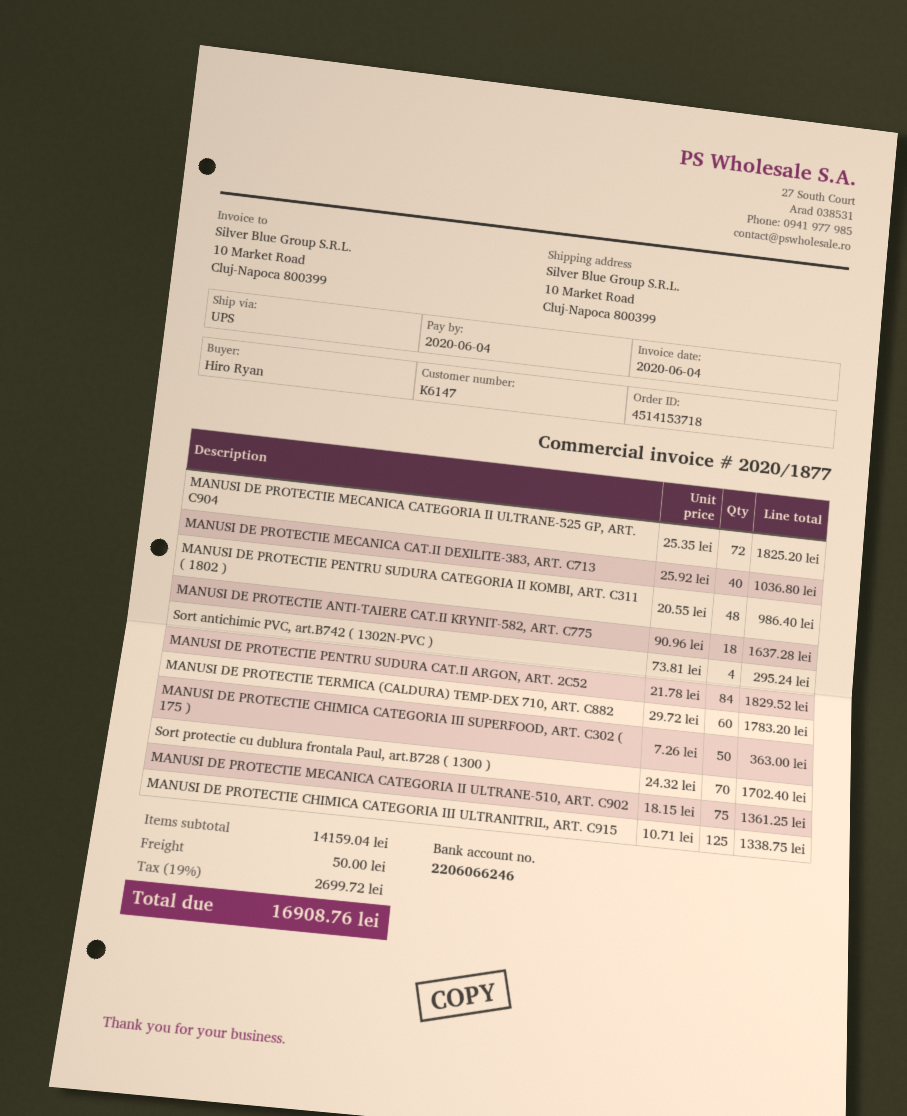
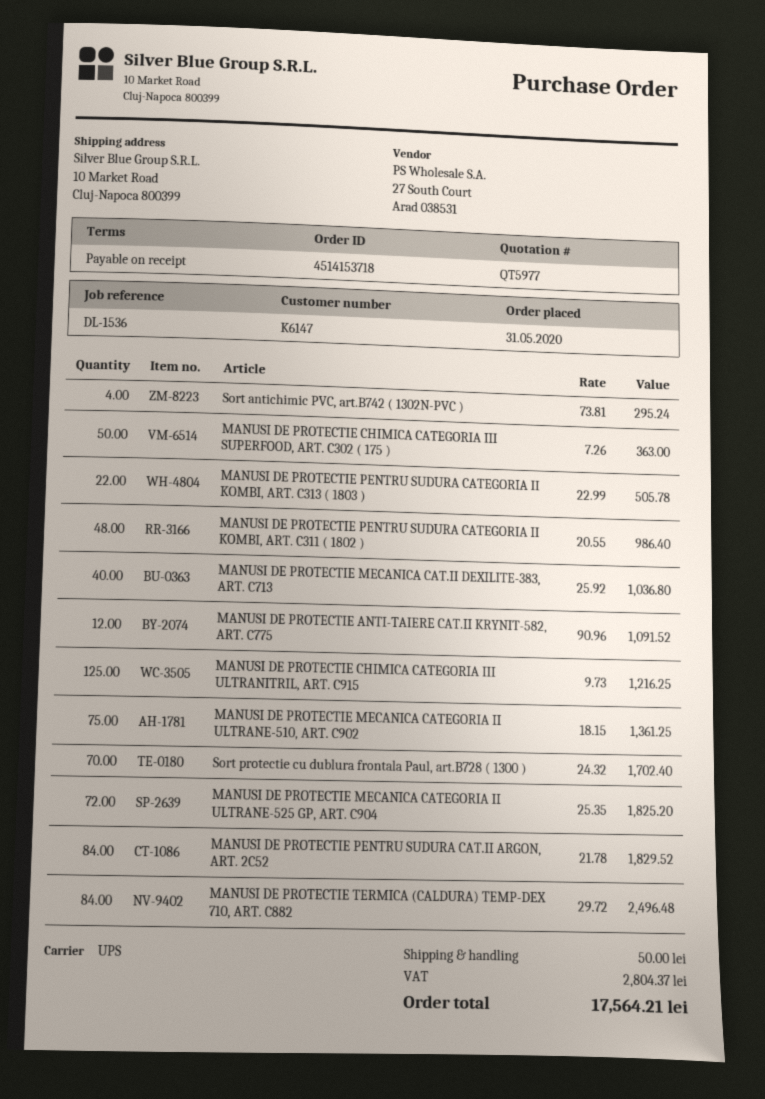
MANUSI DE PROTECTIE ANTI-TAIERE CAT.II KRYNIT-582, ART. C775: 18 x 90.96 = 1637.28 -> 12 x 90.96 = 1091.52
MANUSI DE PROTECTIE TERMICA (CALDURA) TEMP-DEX 710, ART. C882: 60 x 29.72 = 1783.20 -> 84 x 29.72 = 2496.48
MANUSI DE PROTECTIE CHIMICA CATEGORIA III ULTRANITRIL, ART. C915: 125 x 10.71 = 1338.75 -> 125 x 9.73 = 1216.25
MANUSI DE PROTECTIE PENTRU SUDURA CATEGORIA II KOMBI, ART. C313 ( 1803 ): none -> 22 x 22.99 = 505.78
tax: 2699.72 -> 2804.37
total: 16908.76 -> 17564.21

